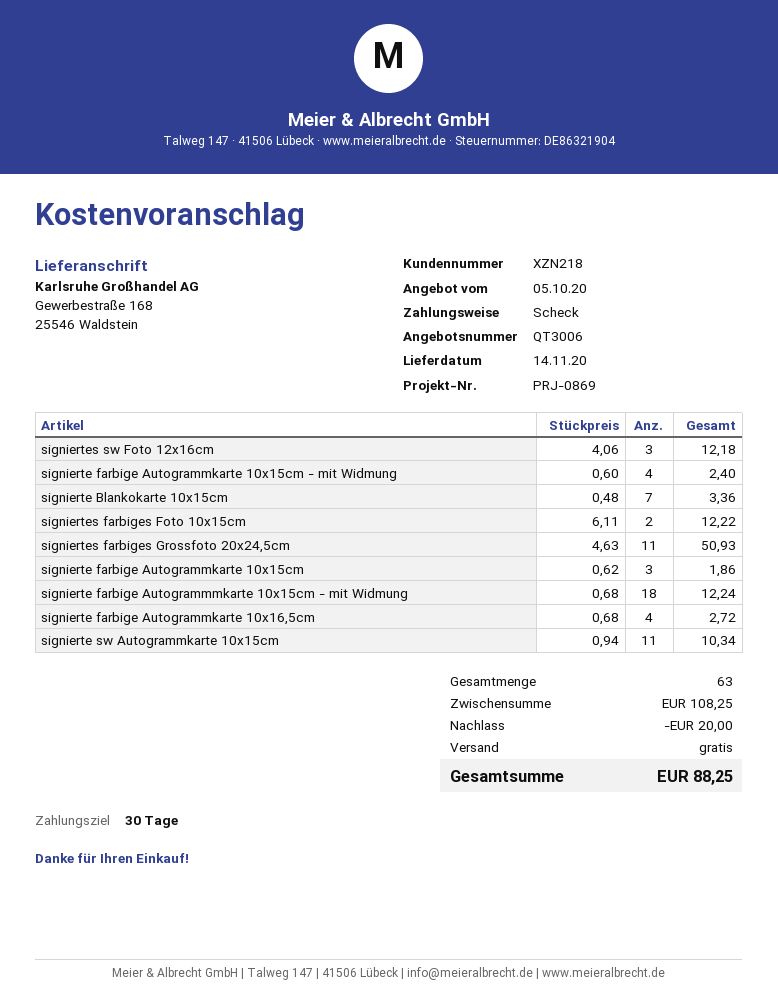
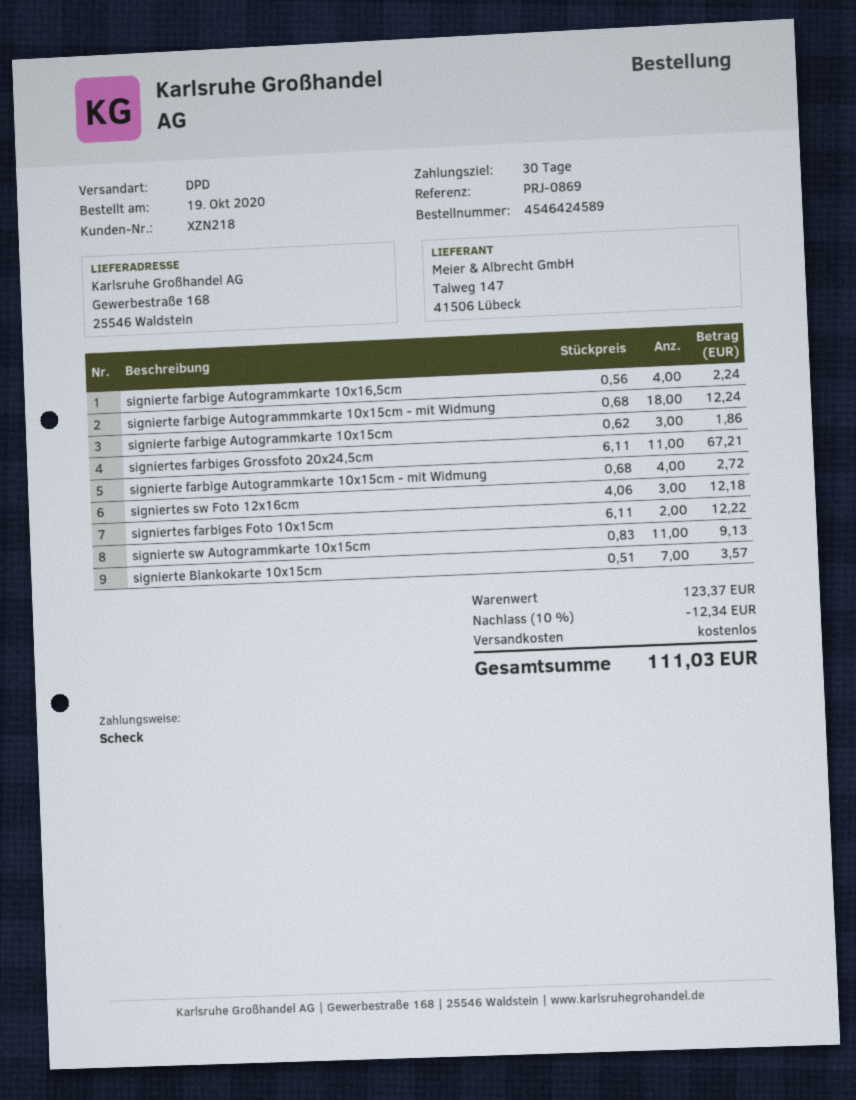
signierte farbige Autogrammkarte 10x15cm - mit Widmung: 4 x 0.60 = 2.40 -> 4 x 0.68 = 2.72
signierte Blankokarte 10x15cm: 7 x 0.48 = 3.36 -> 7 x 0.51 = 3.57
signiertes farbiges Grossfoto 20x24,5cm: 11 x 4.63 = 50.93 -> 11 x 6.11 = 67.21
signierte farbige Autogrammkarte 10x16,5cm: 4 x 0.68 = 2.72 -> 4 x 0.56 = 2.24
signierte sw Autogrammkarte 10x15cm: 11 x 0.94 = 10.34 -> 11 x 0.83 = 9.13
subtotal: 108.25 -> 123.37
discount: 20.00 -> 12.34
total: 88.25 -> 111.03

